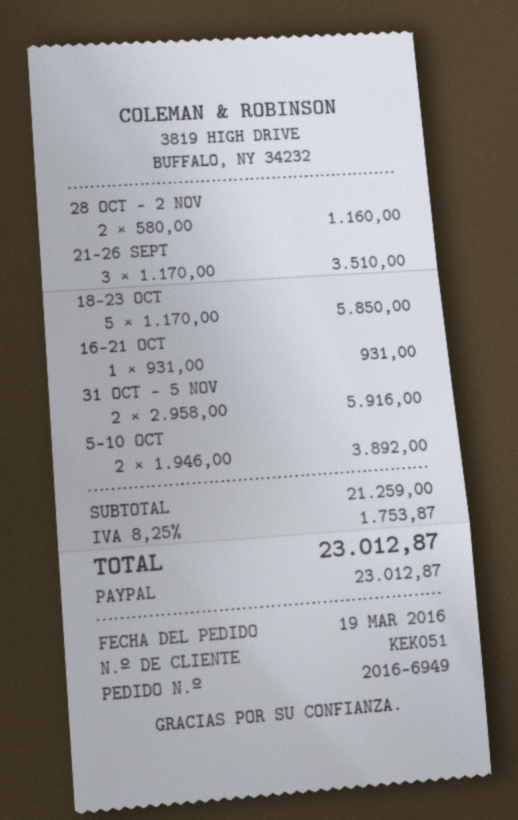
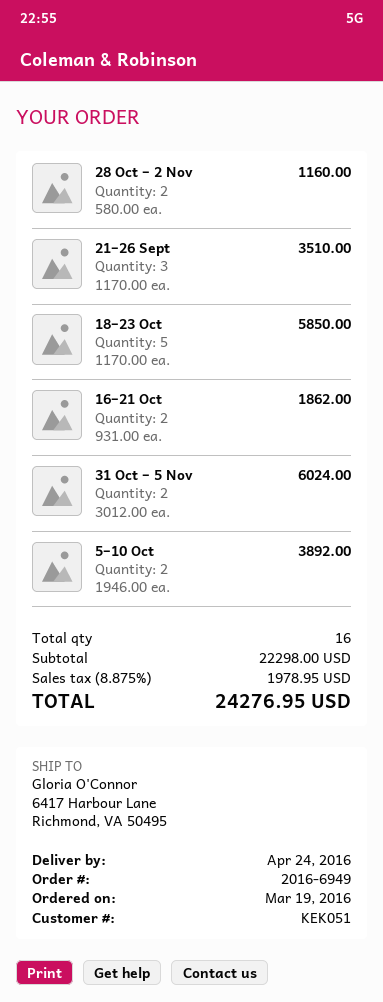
16–21 OCT: 1 x 931.00 = 931.00 -> 2 x 931.00 = 1862.00
31 OCT – 5 NOV: 2 x 2958.00 = 5916.00 -> 2 x 3012.00 = 6024.00
subtotal: 21259.00 -> 22298.00
tax: 8.25% = 1753.87 -> 8.875% = 1978.95
total: 23012.87 -> 24276.95

